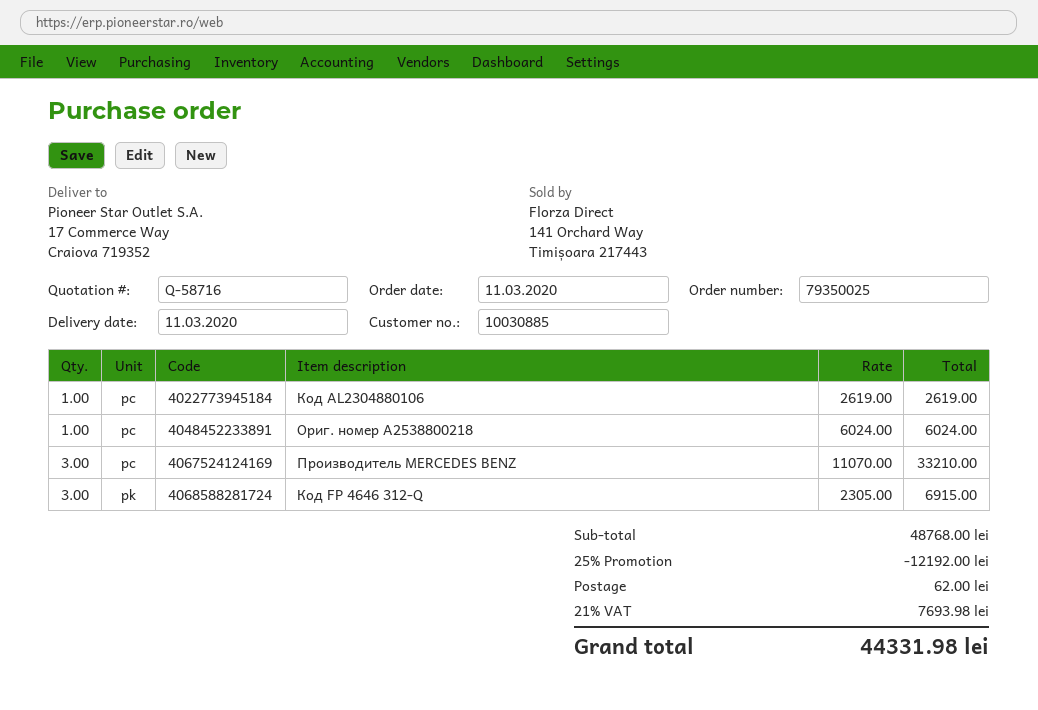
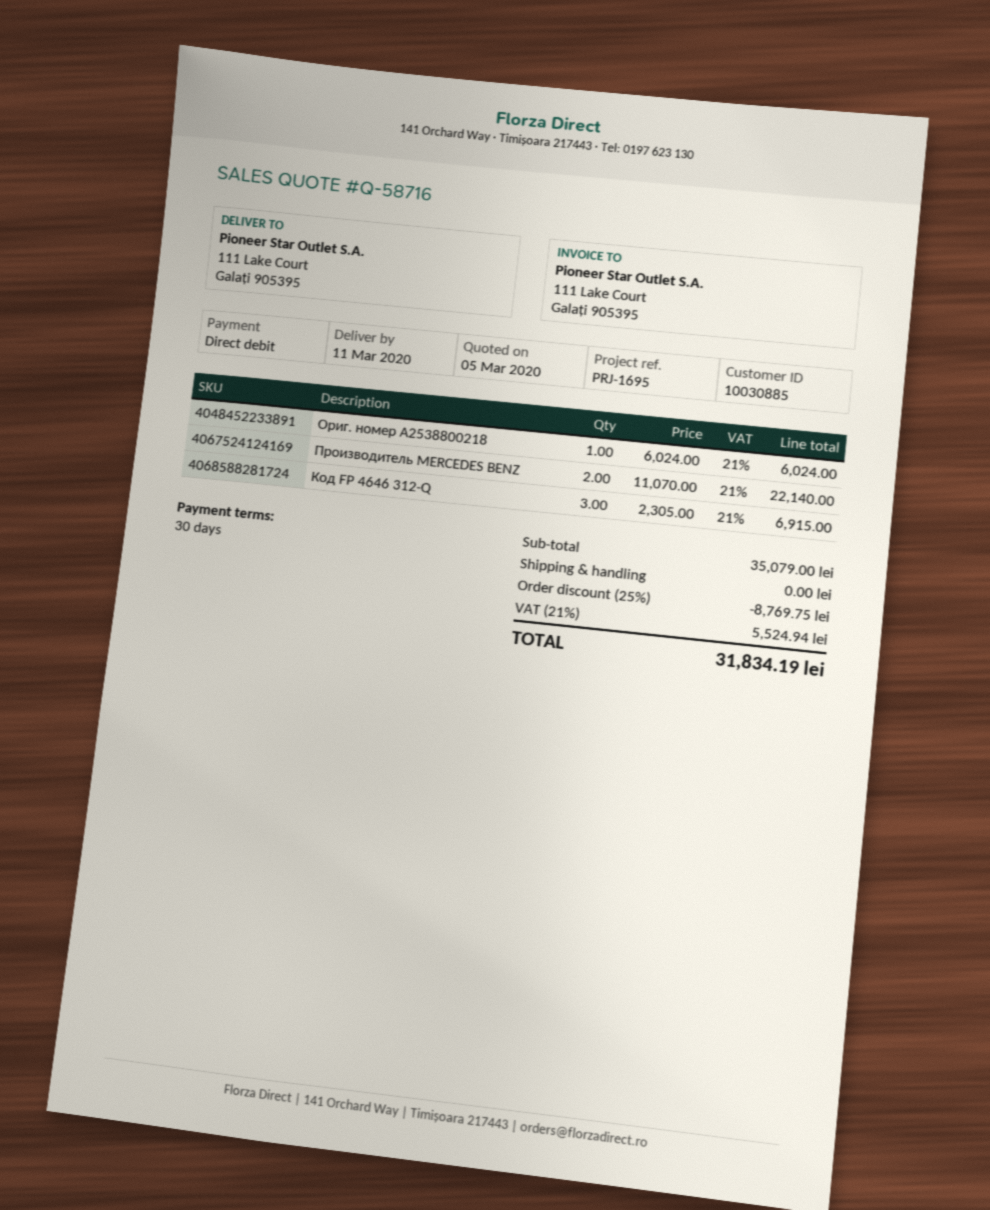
ship to: 17 Commerce Way, Craiova 719352 -> 111 Lake Court, Galați 905395
Код AL2304880106: 1 x 2619.00 = 2619.00 -> none
Производитель MERCEDES BENZ: 3 x 11070.00 = 33210.00 -> 2 x 11070.00 = 22140.00
subtotal: 48768.00 -> 35079.00
discount: 25% = 12192.00 -> 25% = 8769.75
shipping: 62.00 -> 0.00
tax: 21% = 7693.98 -> 21% = 5524.94
total: 44331.98 -> 31834.19

